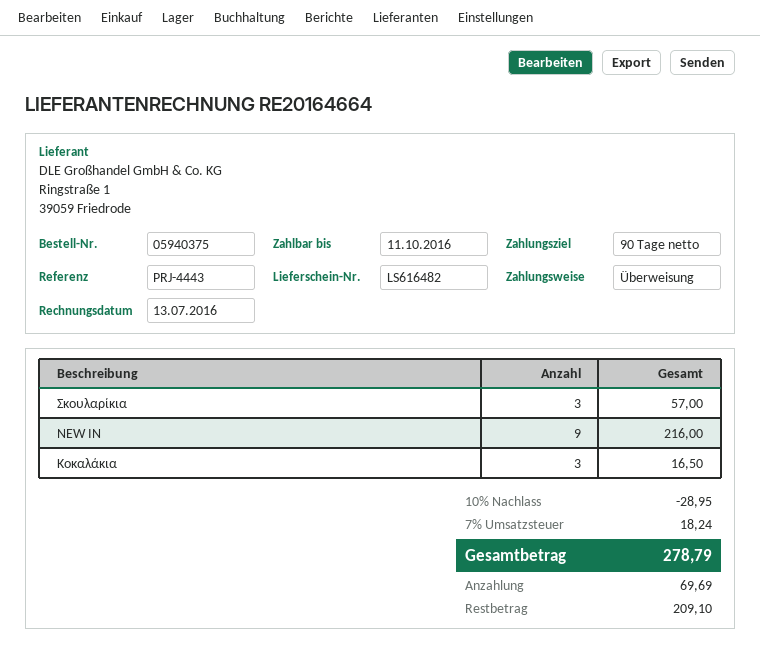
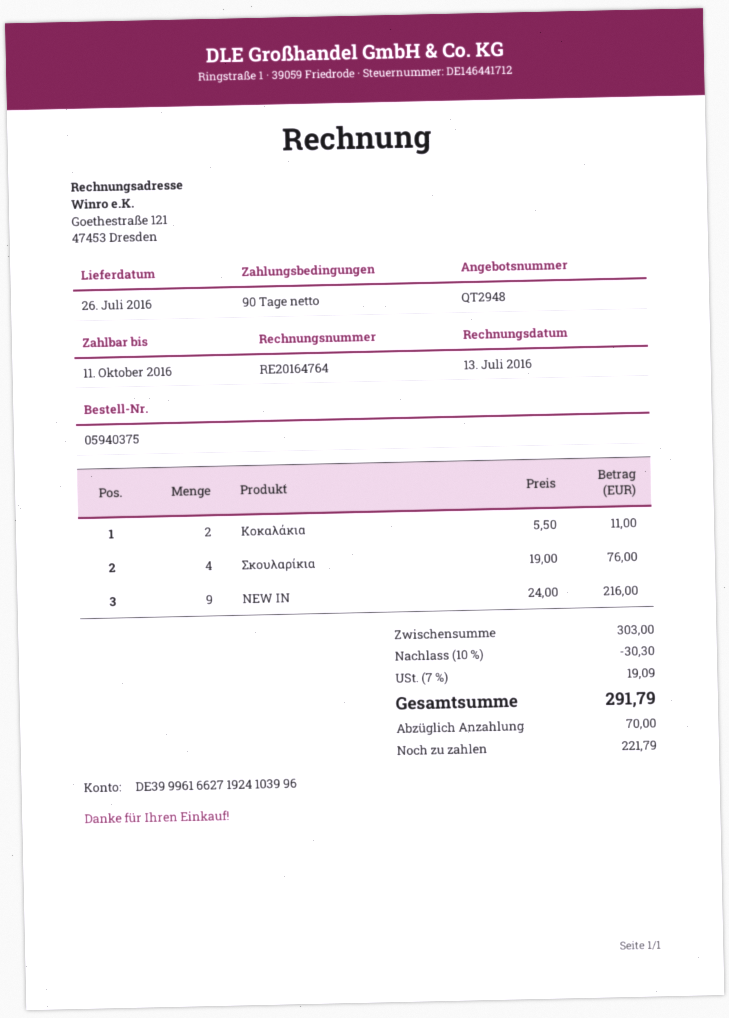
invoice number: RE20164664 -> RE20164764
Σκουλαρίκια: 3 for 57.00 -> 4 for 76.00
Κοκαλάκια: 3 for 16.50 -> 2 for 11.00
discount: 10% = 28.95 -> 10% = 30.30
tax: 7% = 18.24 -> 7% = 19.09
total: 278.79 -> 291.79
deposit: 69.69 -> 70.00
balance: 209.10 -> 221.79

